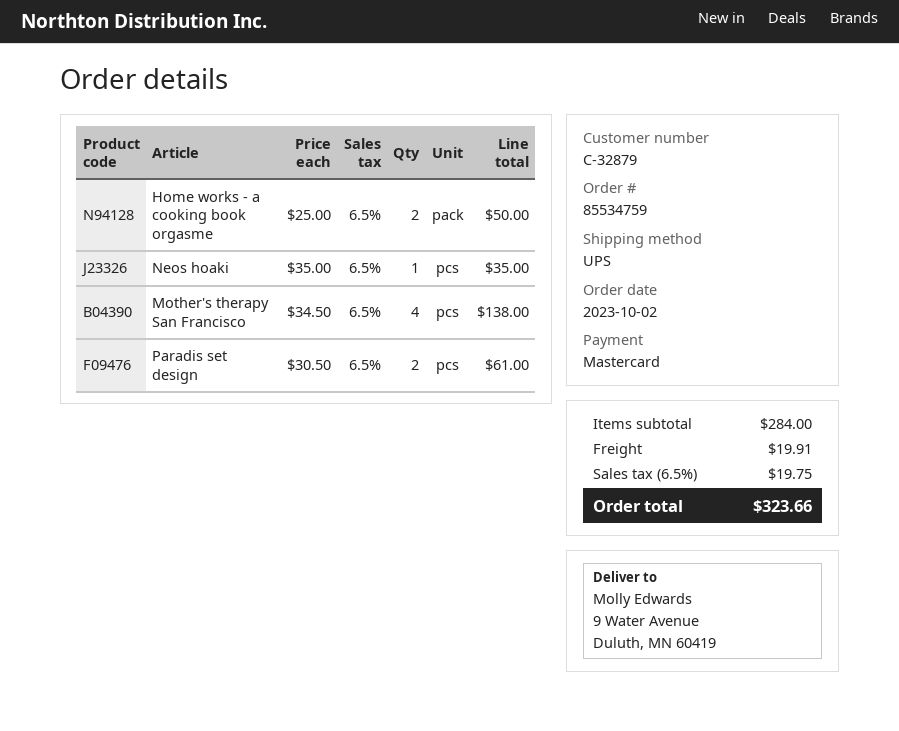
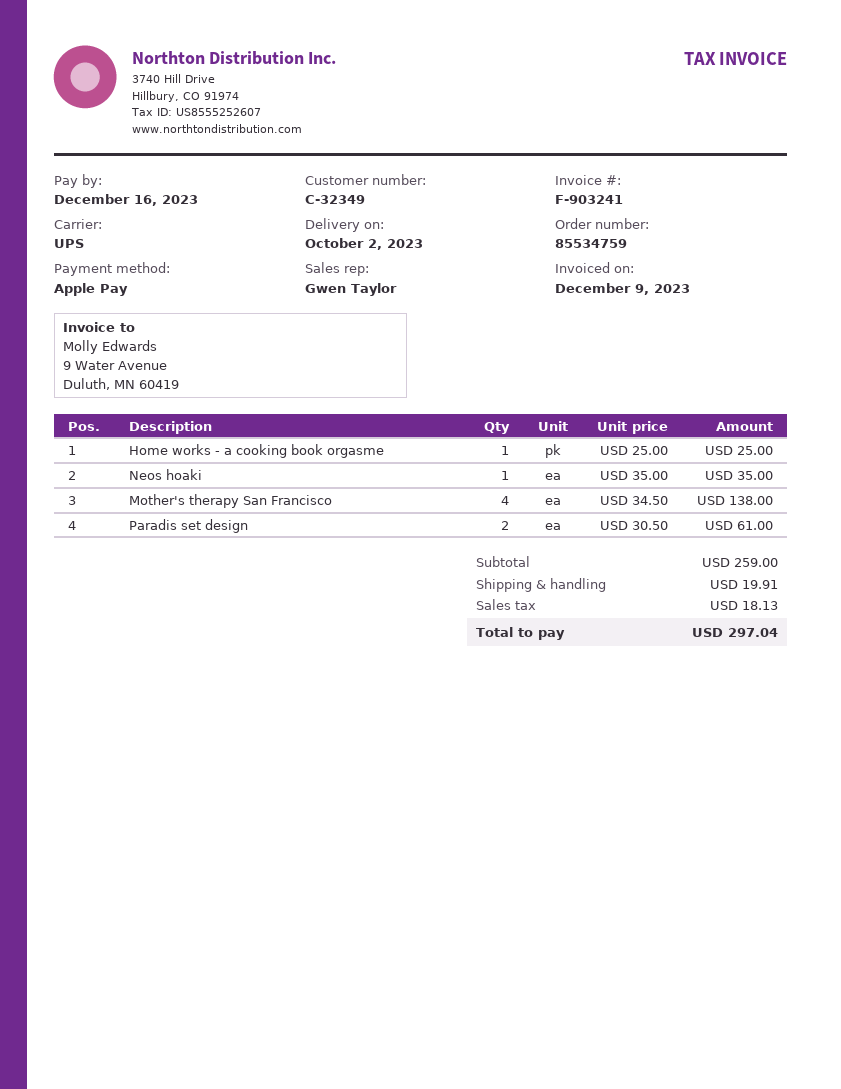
customer number: C-32879 -> C-32349
payment method: Mastercard -> Apple Pay
Home works - a cooking book orgasme: 2 x 25.00 = 50.00 -> 1 x 25.00 = 25.00
subtotal: 284.00 -> 259.00
tax: 19.75 -> 18.13
total: 323.66 -> 297.04

